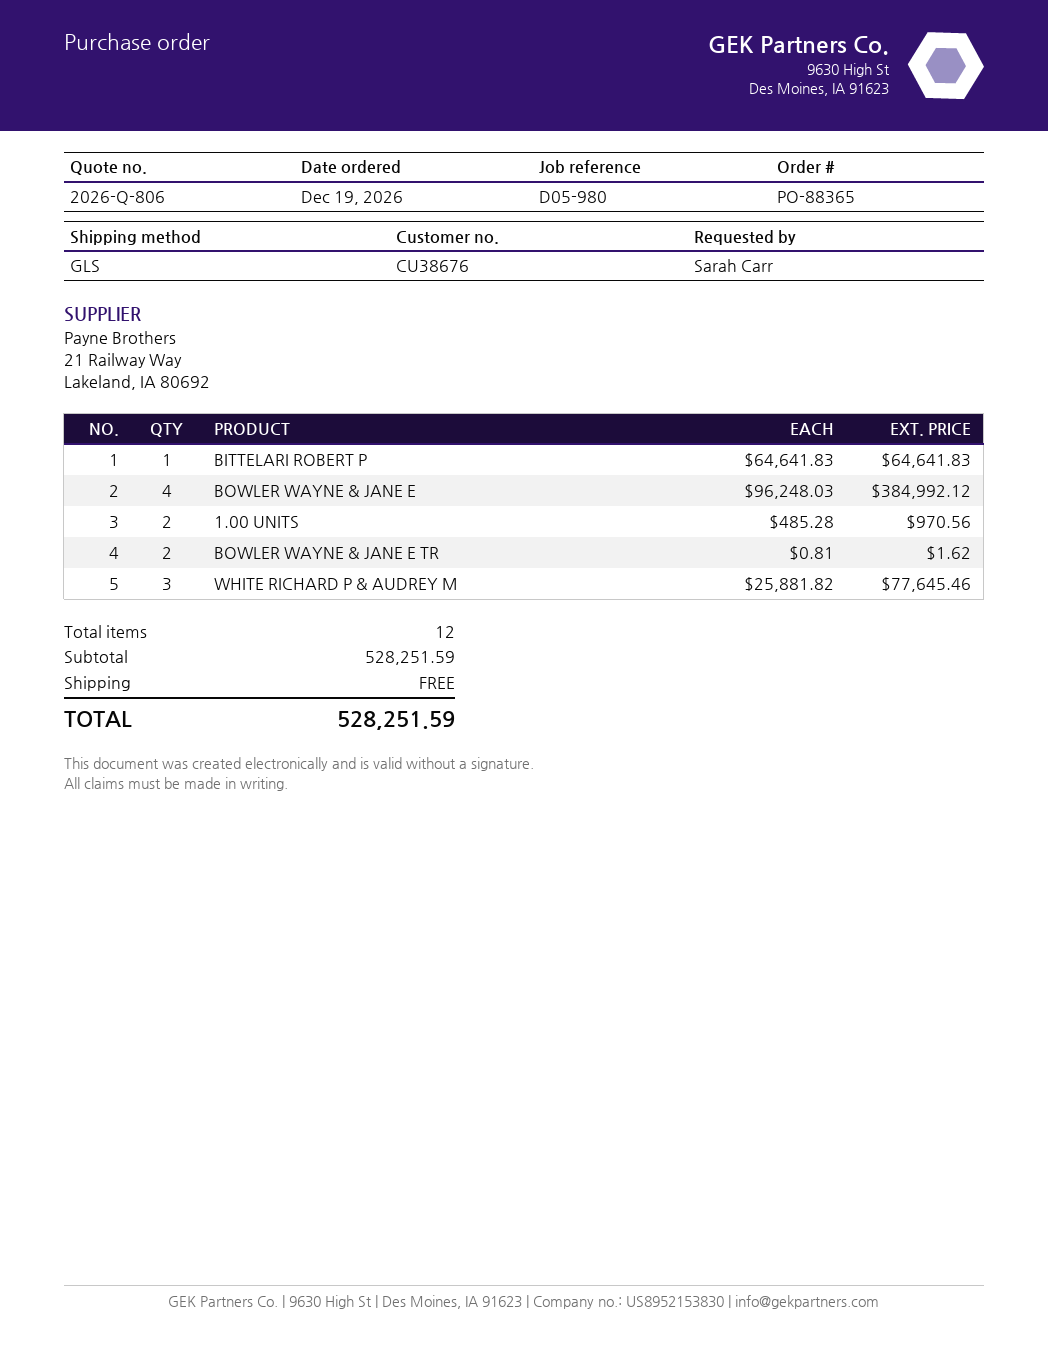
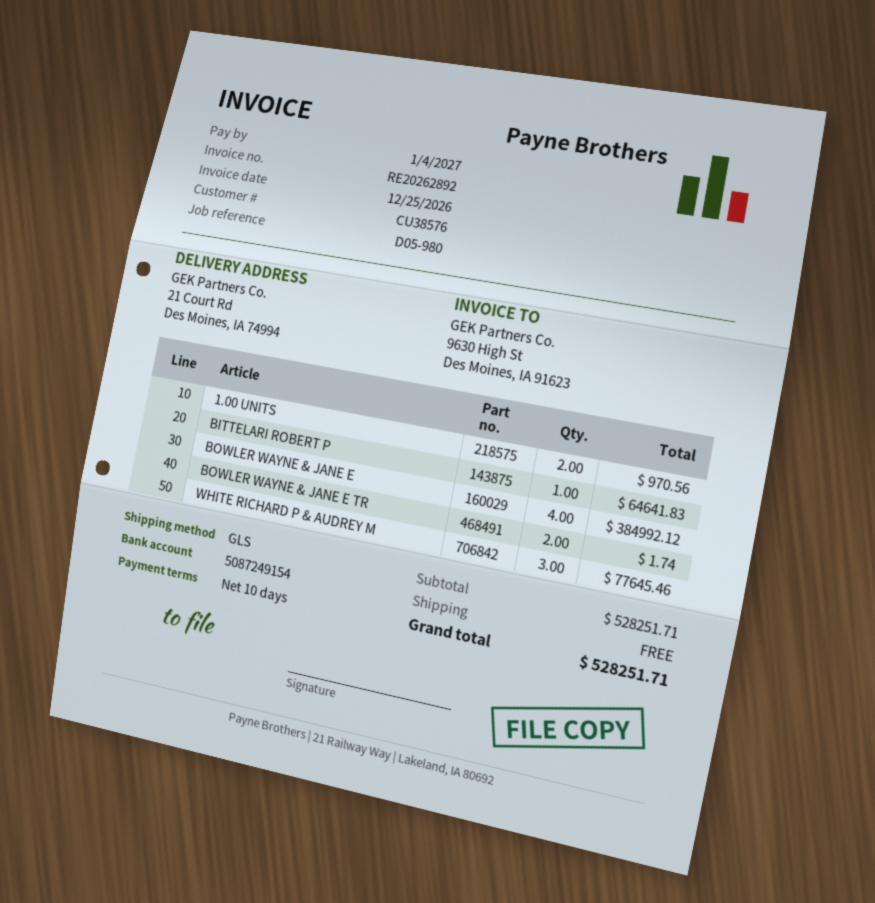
customer number: CU38676 -> CU38576
BOWLER WAYNE & JANE E TR: 2 for 1.62 -> 2 for 1.74
subtotal: 528251.59 -> 528251.71
total: 528251.59 -> 528251.71

